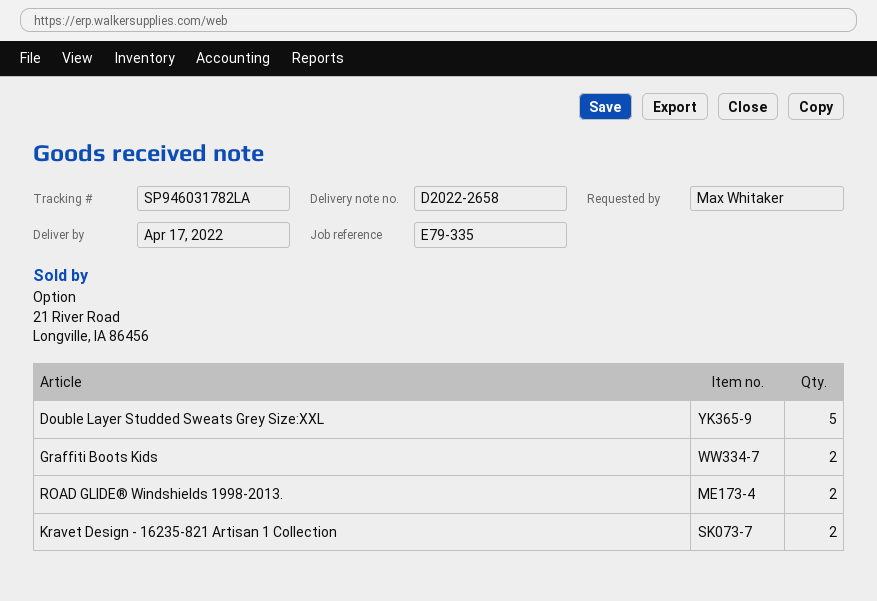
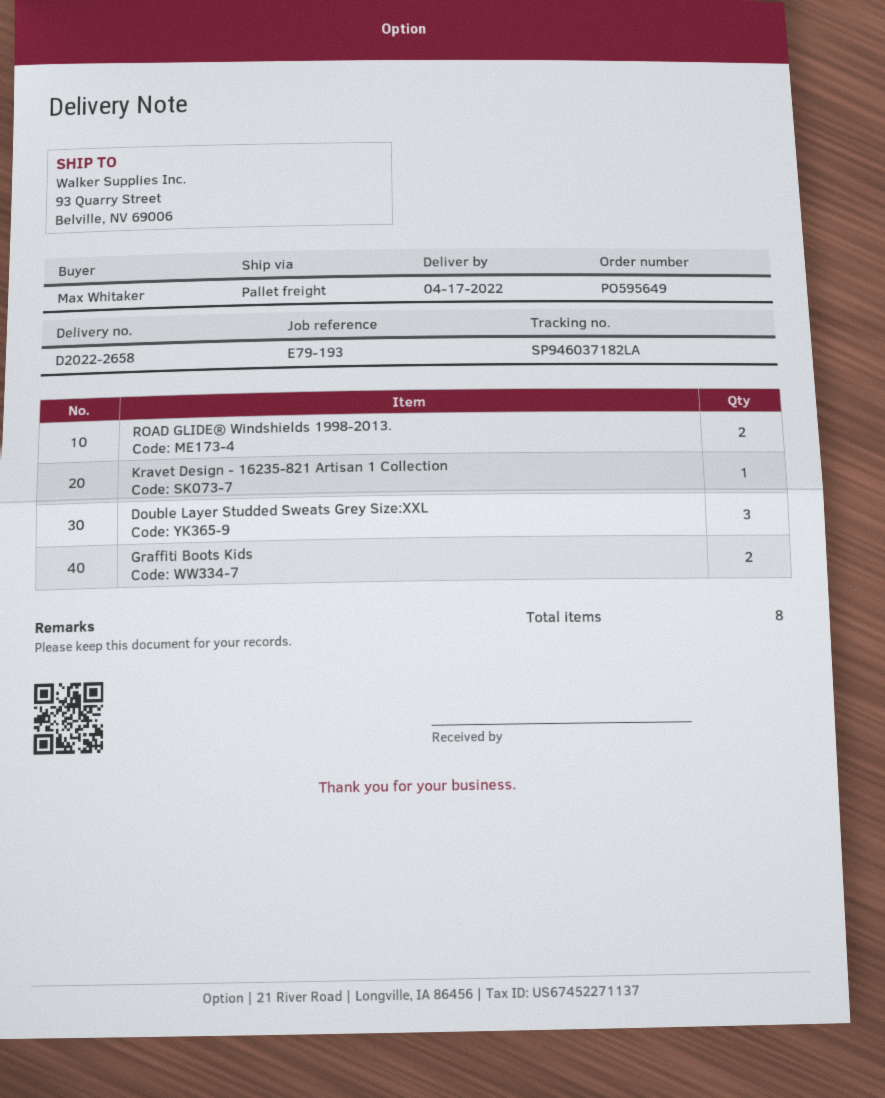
reference: E79-335 -> E79-193
tracking number: SP946031782LA -> SP946037182LA
Double Layer Studded Sweats Grey Size:XXL: 5 -> 3
Kravet Design - 16235-821 Artisan 1 Collection: 2 -> 1

